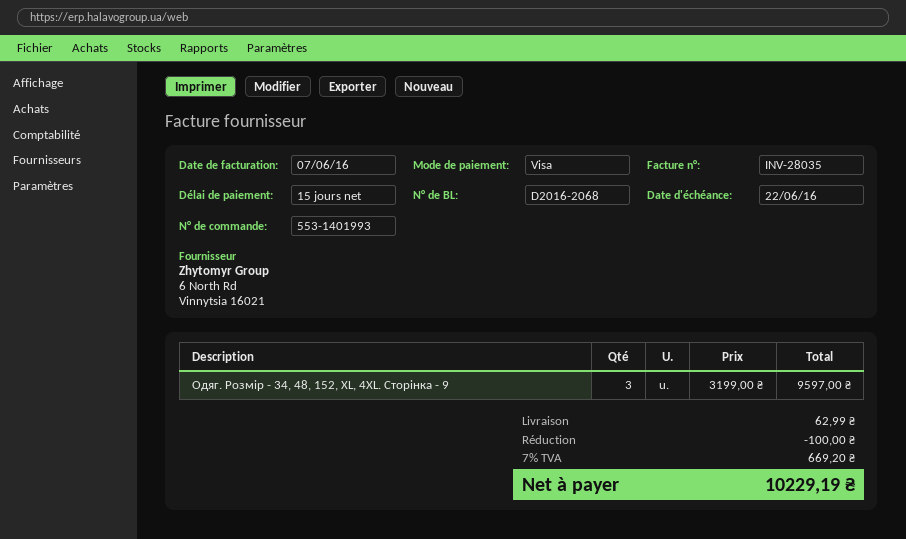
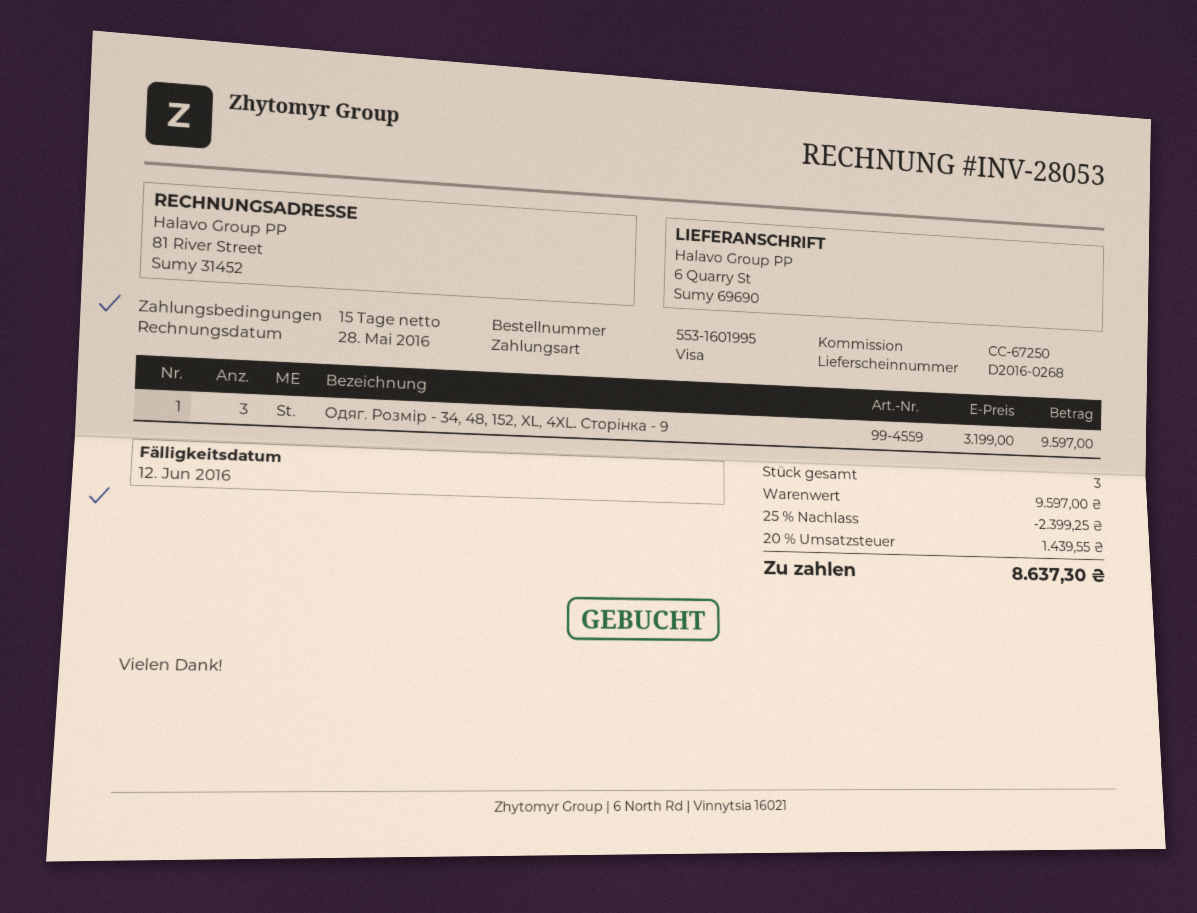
order number: 553-1401993 -> 553-1601995
delivery note number: D2016-2068 -> D2016-0268
invoice number: INV-28035 -> INV-28053
invoice date: 2016-06-07 -> 2016-05-28
due date: 2016-06-22 -> 2016-06-12
discount: 100.00 -> 2399.25
shipping: 62.99 -> none
tax: 7% = 669.20 -> 20% = 1439.55
total: 10229.19 -> 8637.30

